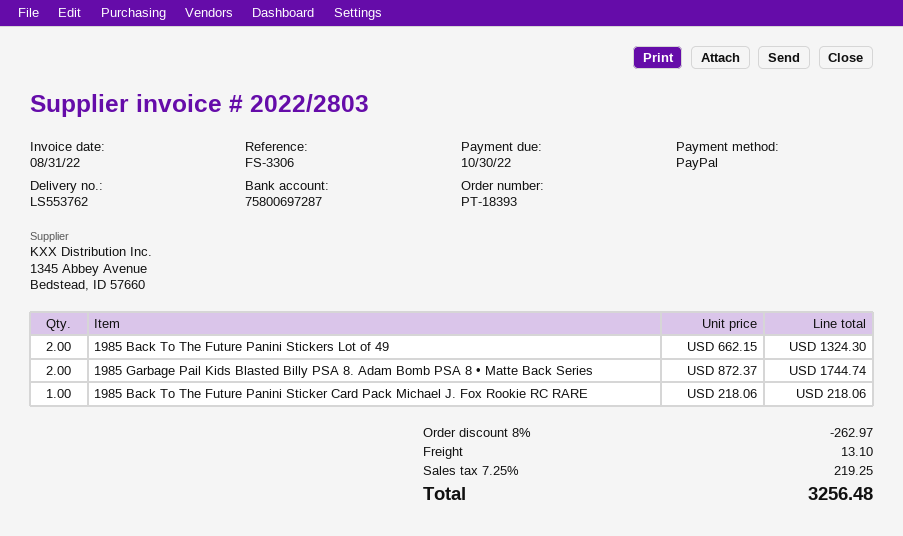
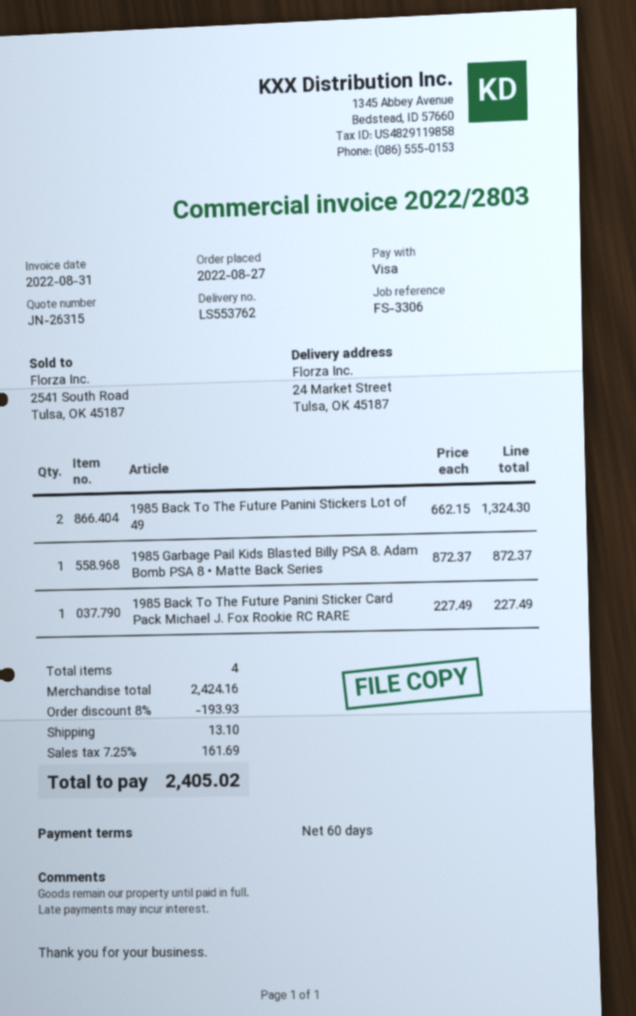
payment method: PayPal -> Visa
1985 Garbage Pail Kids Blasted Billy PSA 8. Adam Bomb PSA 8 • Matte Back Series: 2 x 872.37 = 1744.74 -> 1 x 872.37 = 872.37
1985 Back To The Future Panini Sticker Card Pack Michael J. Fox Rookie RC RARE: 1 x 218.06 = 218.06 -> 1 x 227.49 = 227.49
discount: 8% = 262.97 -> 8% = 193.93
tax: 7.25% = 219.25 -> 7.25% = 161.69
total: 3256.48 -> 2405.02

